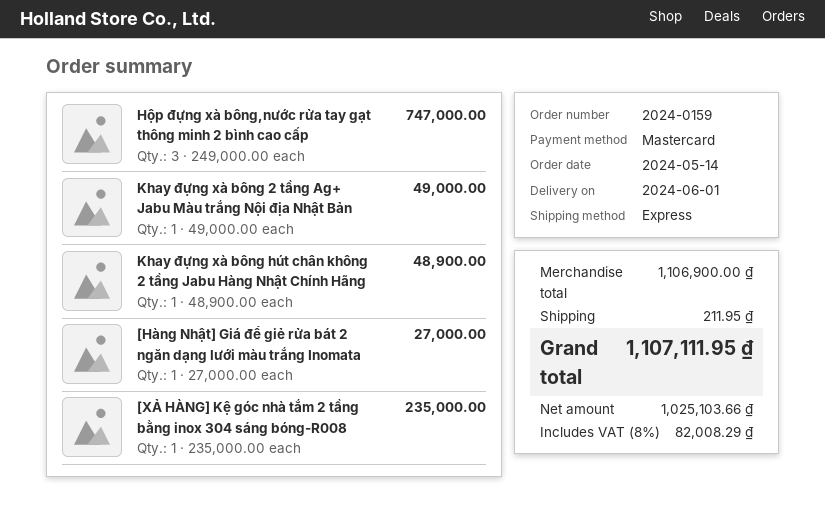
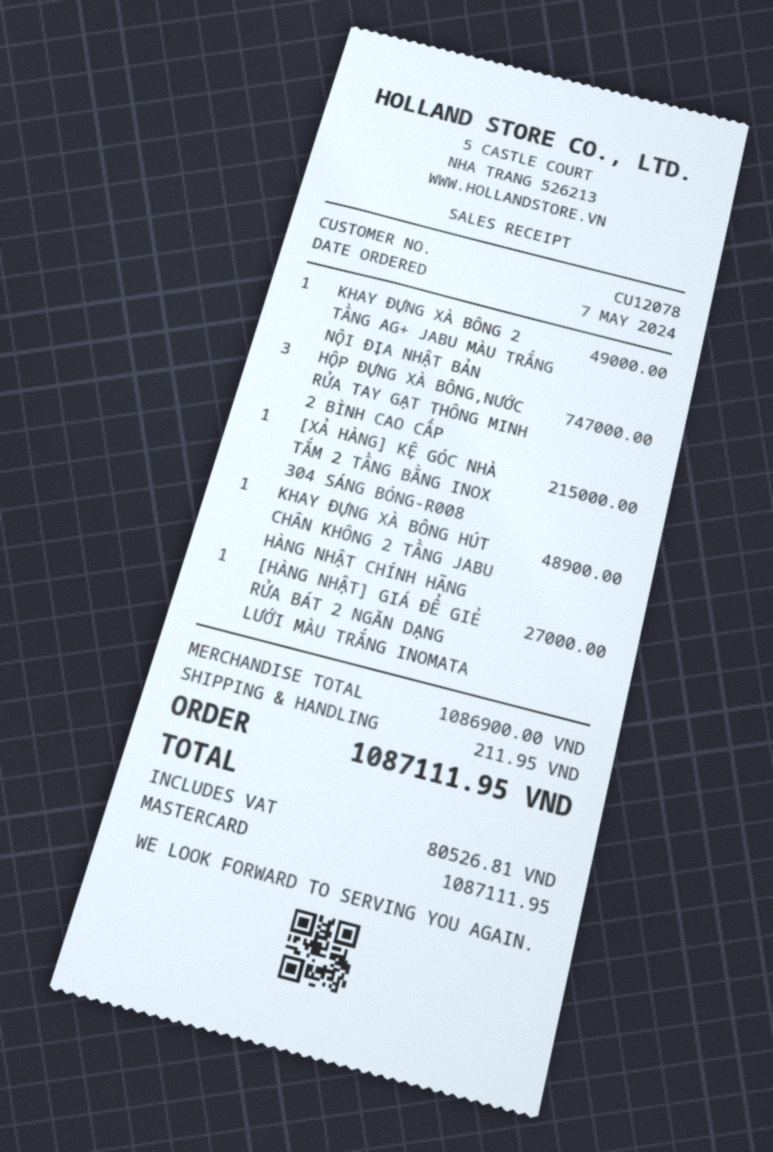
order date: 2024-05-14 -> 2024-05-07
[XẢ HÀNG] Kệ góc nhà tắm 2 tầng bằng inox 304 sáng bóng-R008: 1 for 235000.00 -> 1 for 215000.00
subtotal: 1106900.00 -> 1086900.00
tax: 82008.29 -> 80526.81
total: 1107111.95 -> 1087111.95

